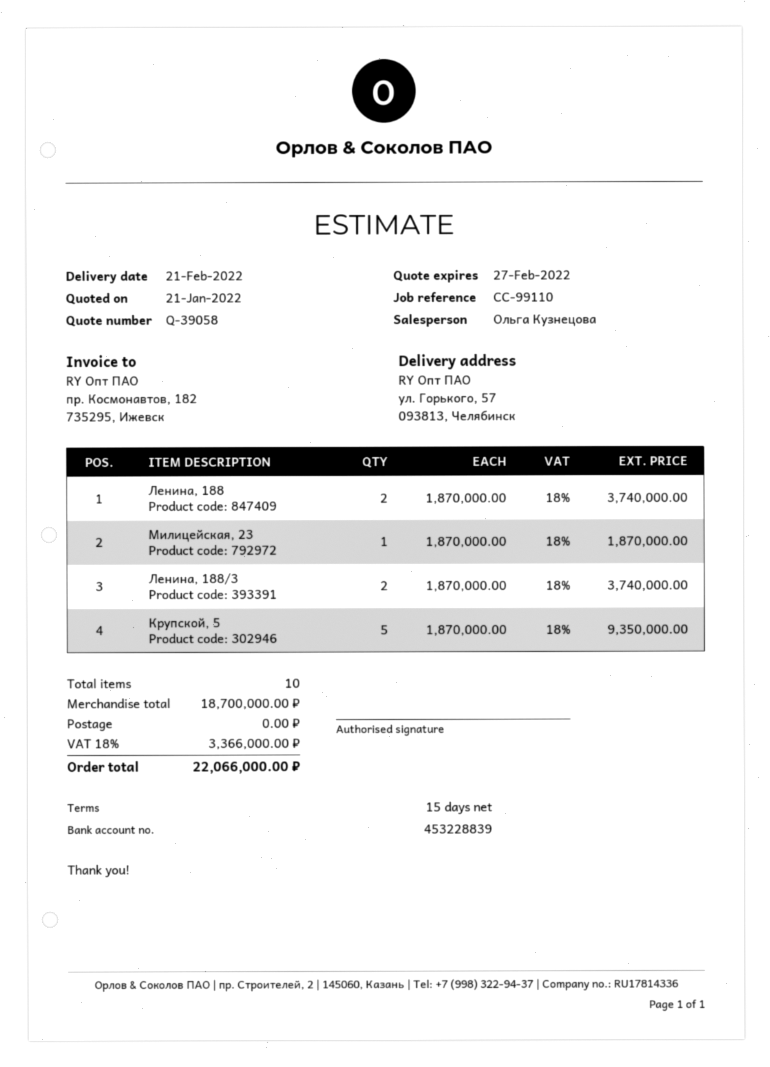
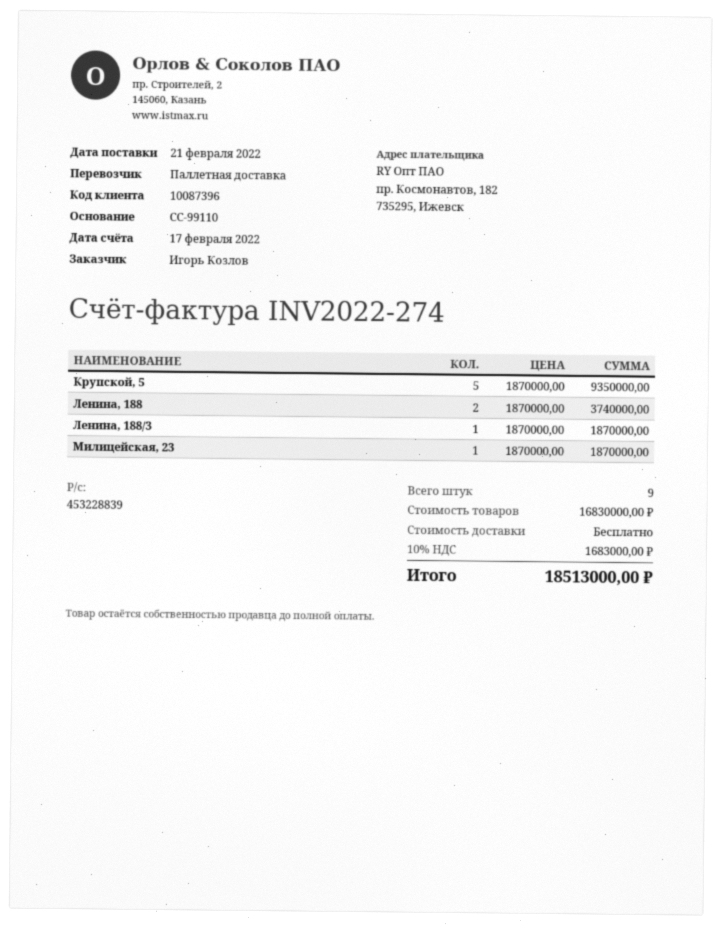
Ленина, 188/3: 2 x 1870000.00 = 3740000.00 -> 1 x 1870000.00 = 1870000.00
total quantity: 10 -> 9
subtotal: 18700000.00 -> 16830000.00
tax: 18% = 3366000.00 -> 10% = 1683000.00
total: 22066000.00 -> 18513000.00

